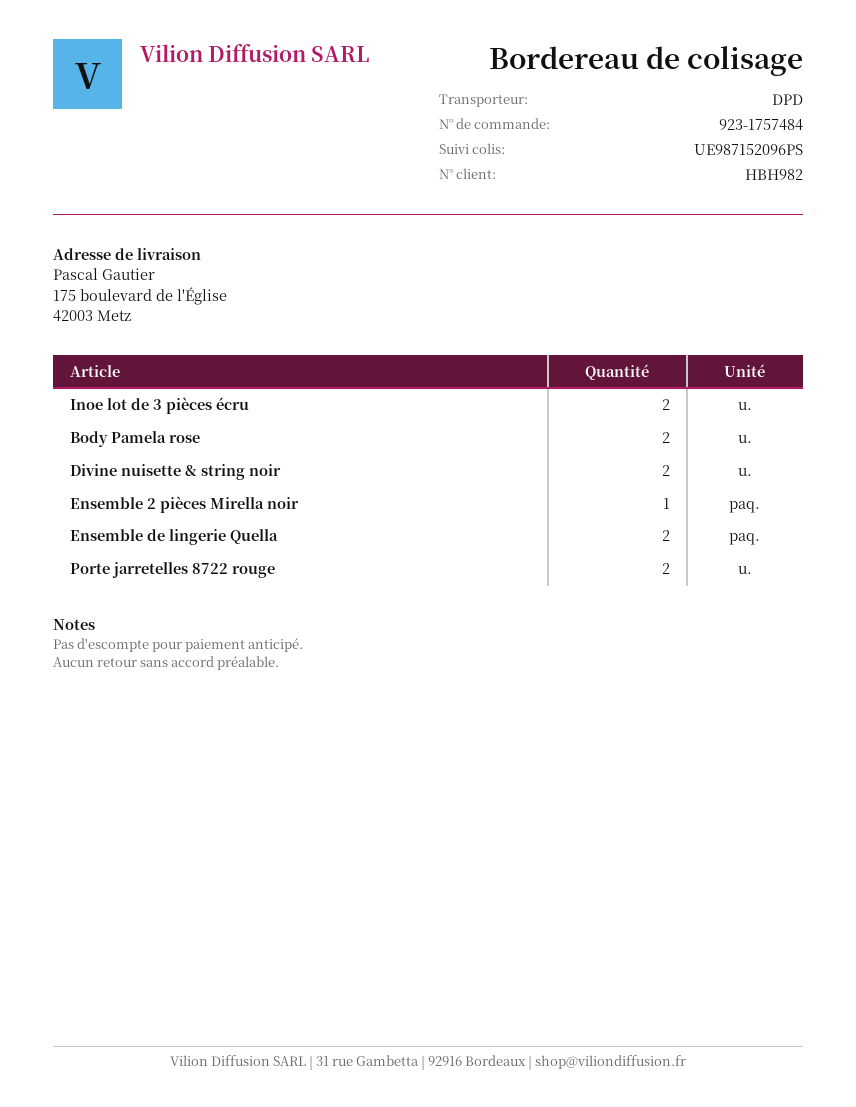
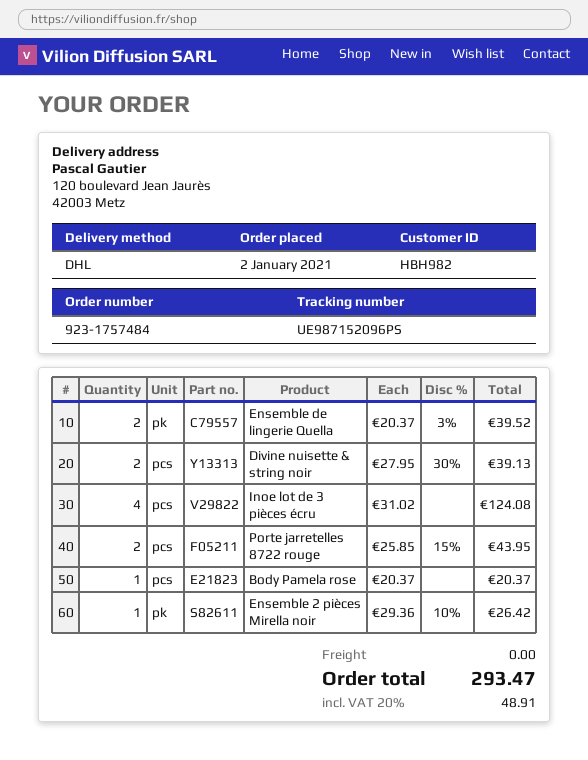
shipping method: DPD -> DHL
ship to: 175 boulevard de l'Église, 42003 Metz -> 120 boulevard Jean Jaurès, 42003 Metz
Inoe lot de 3 pièces écru: 2 -> 4
Body Pamela rose: 2 -> 1

